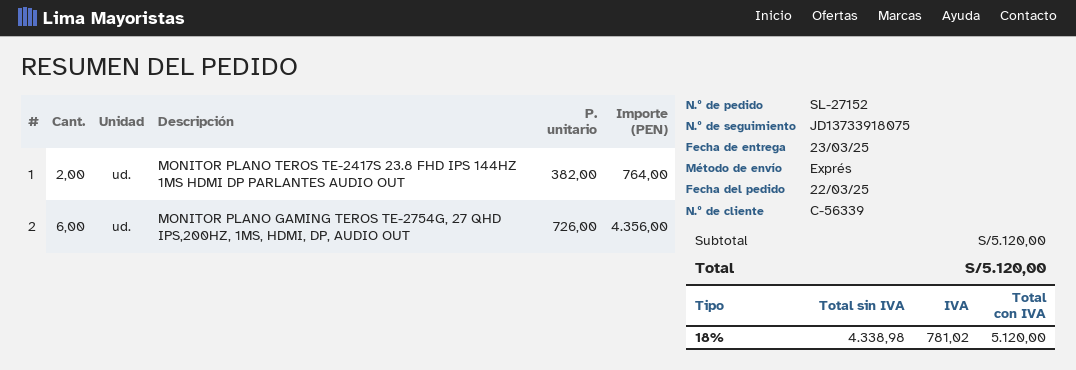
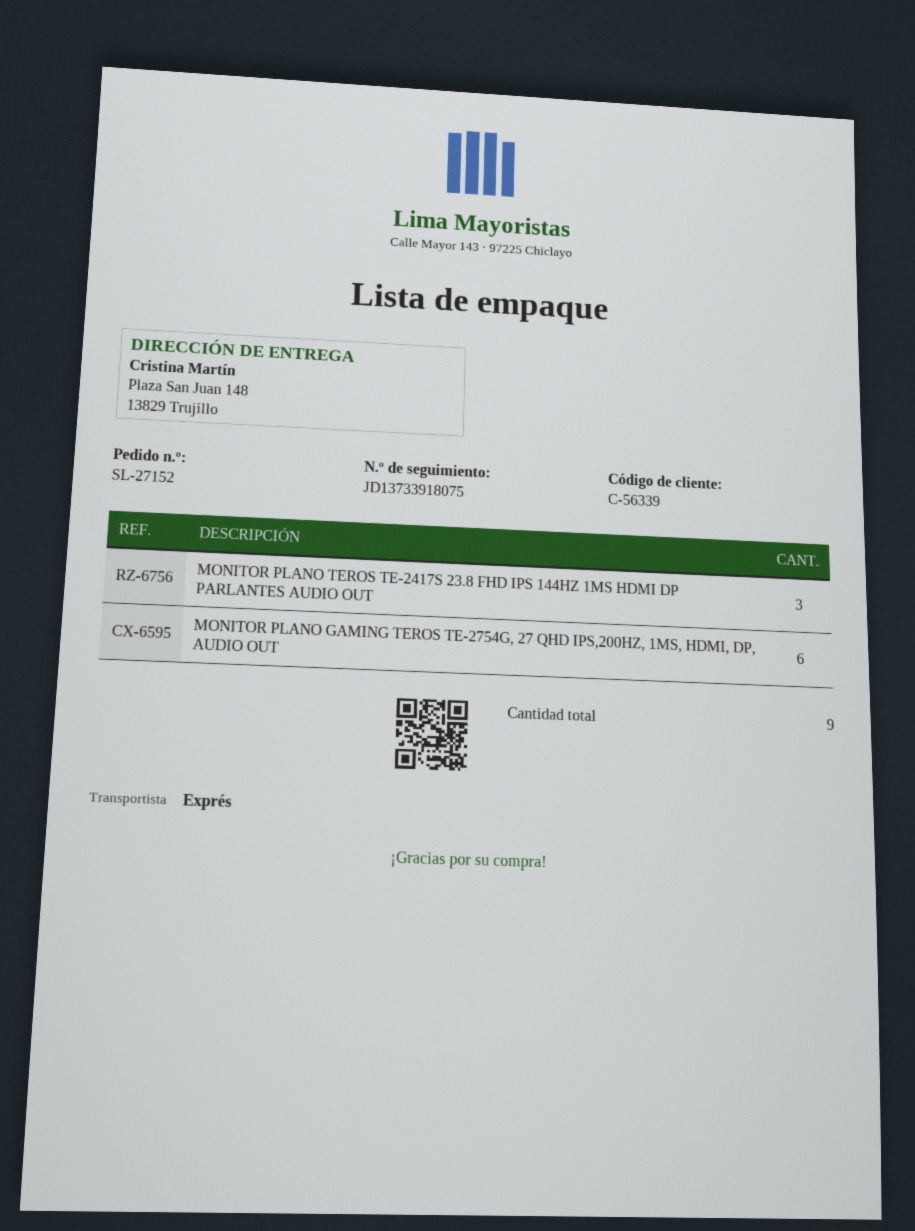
MONITOR PLANO TEROS TE-2417S 23.8 FHD IPS 144HZ 1MS HDMI DP PARLANTES AUDIO OUT: 2 -> 3

